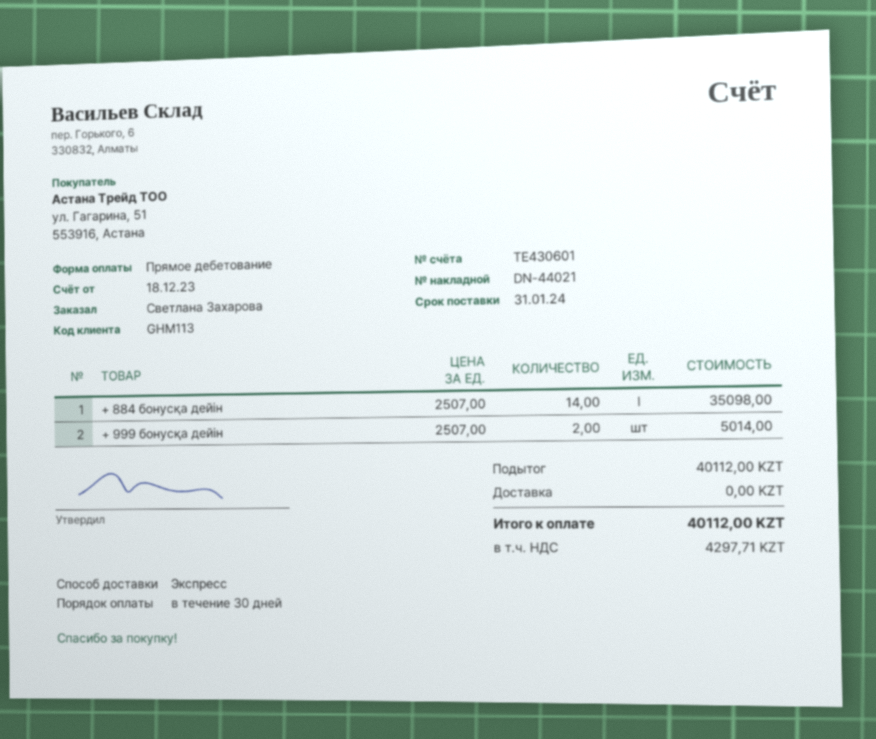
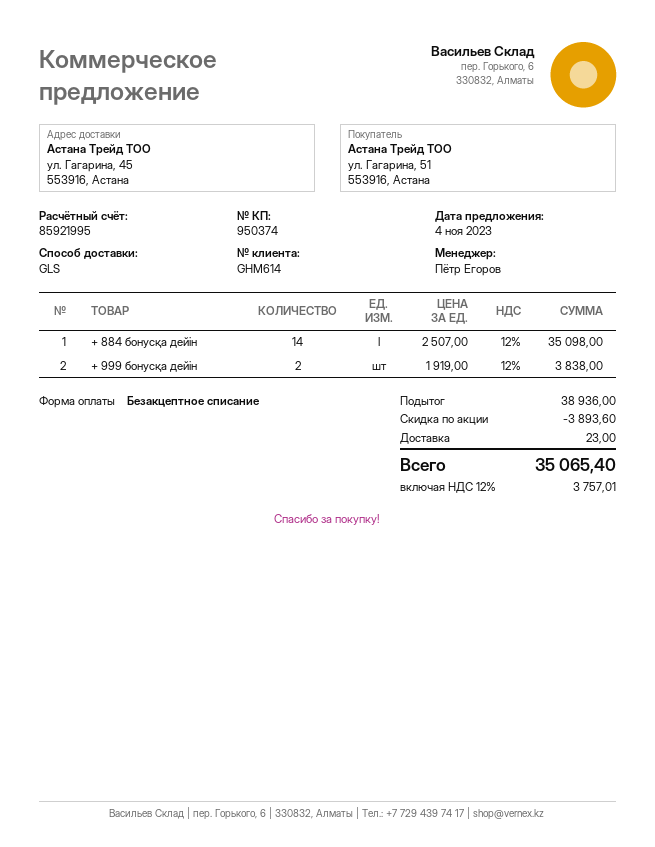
customer number: GHM113 -> GHM614
shipping method: express -> GLS
+ 999 бонусқа дейін: 2 x 2507.00 = 5014.00 -> 2 x 1919.00 = 3838.00
subtotal: 40112.00 -> 38936.00
discount: none -> 3893.60
shipping: 0.00 -> 23.00
tax: 4297.71 -> 3757.01
total: 40112.00 -> 35065.40

